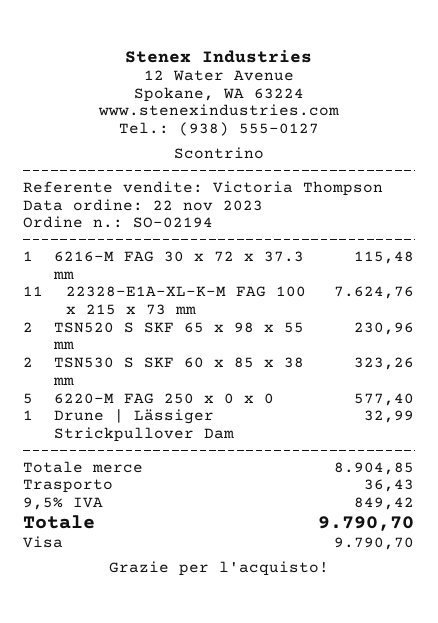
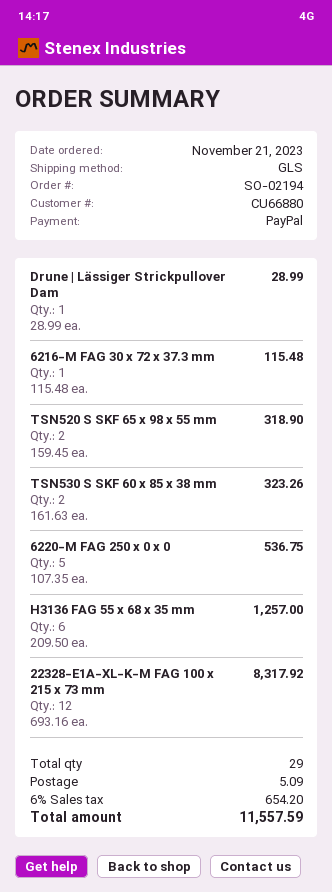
order date: 2023-11-22 -> 2023-11-21
payment method: Visa -> PayPal
22328-E1A-XL-K-M FAG 100 x 215 x 73 mm: 11 for 7624.76 -> 12 for 8317.92
TSN520 S SKF 65 x 98 x 55 mm: 2 for 230.96 -> 2 for 318.90
6220-M FAG 250 x 0 x 0: 5 for 577.40 -> 5 for 536.75
Drune | Lässiger Strickpullover Dam: 1 for 32.99 -> 1 for 28.99
H3136 FAG 55 x 68 x 35 mm: none -> 6 for 1257.00
shipping: 36.43 -> 5.09
tax: 9.5% = 849.42 -> 6% = 654.20
total: 9790.70 -> 11557.59

